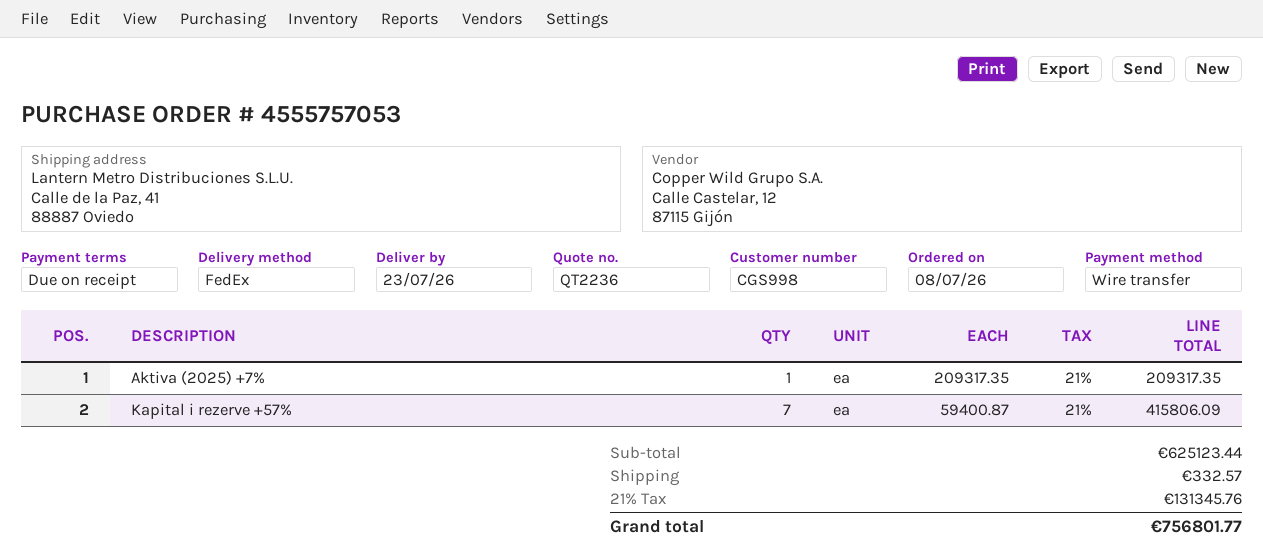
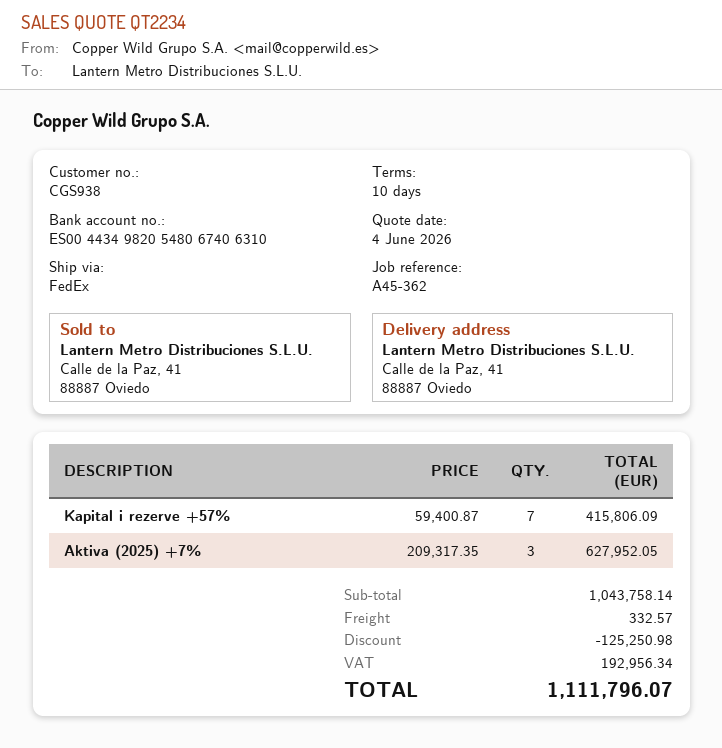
quote number: QT2236 -> QT2234
payment terms: on receipt -> 10 days
customer number: CGS998 -> CGS938
Aktiva (2025) +7%: 1 x 209317.35 = 209317.35 -> 3 x 209317.35 = 627952.05
subtotal: 625123.44 -> 1043758.14
discount: none -> 125250.98
tax: 131345.76 -> 192956.34
total: 756801.77 -> 1111796.07

